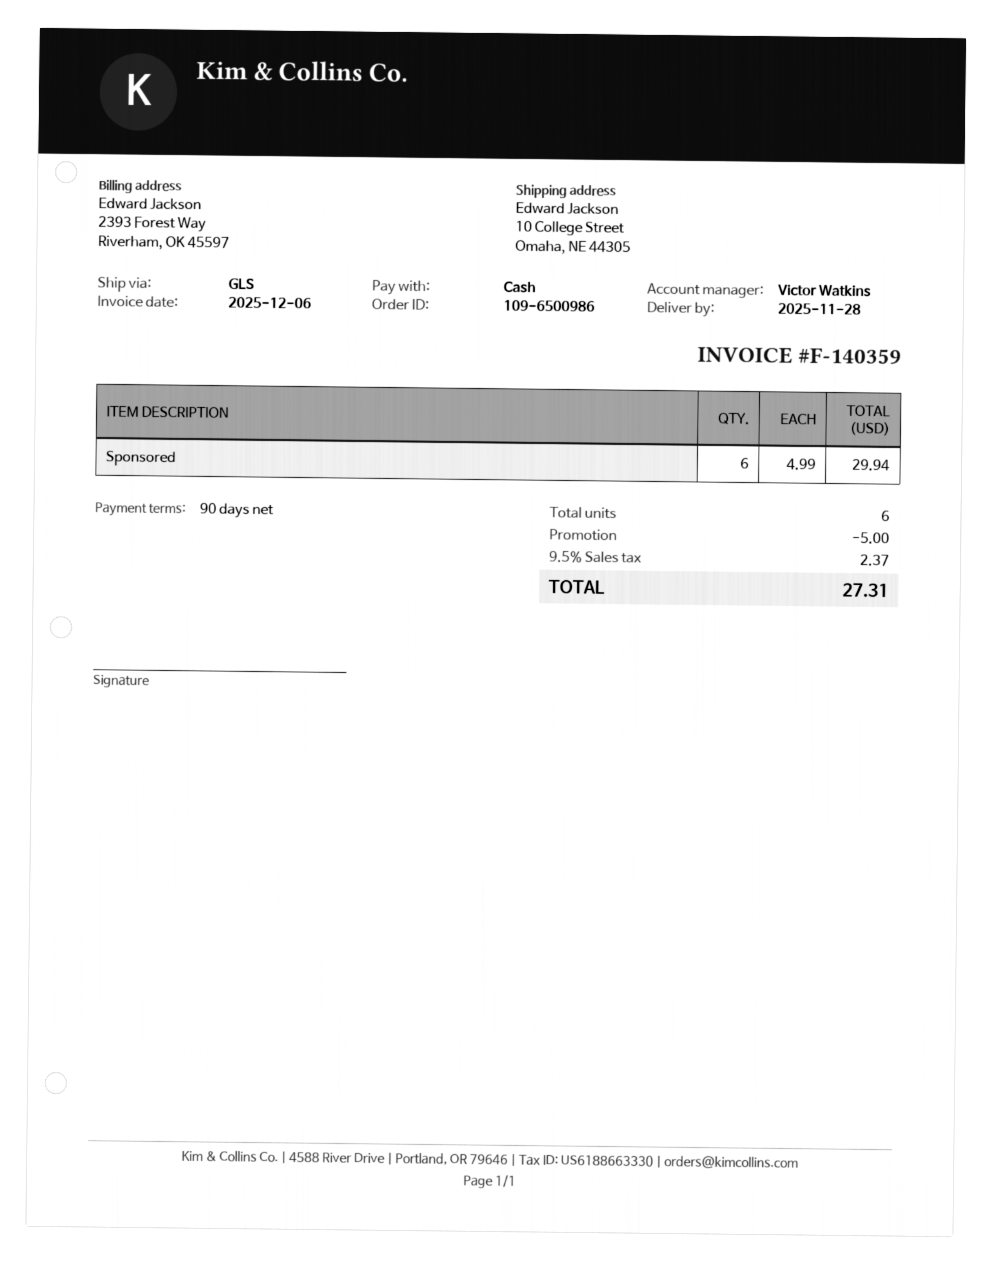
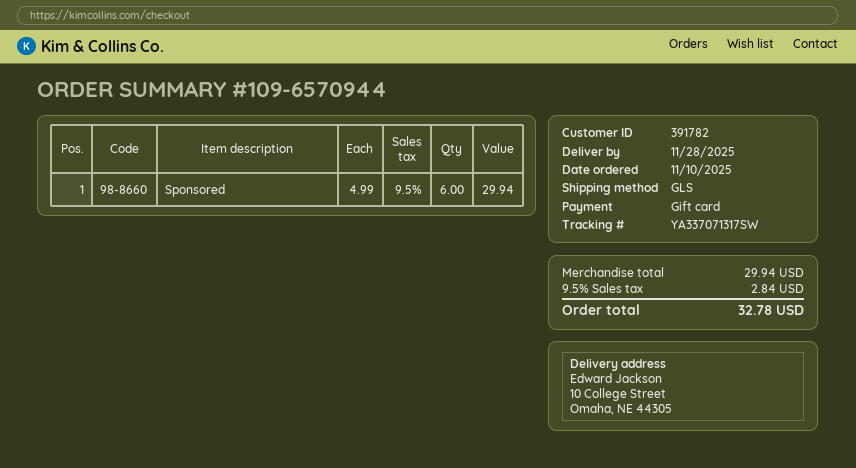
order number: 109-6500986 -> 109-6570944
payment method: cash -> gift card
discount: 5.00 -> none
tax: 9.5% = 2.37 -> 9.5% = 2.84
total: 27.31 -> 32.78

